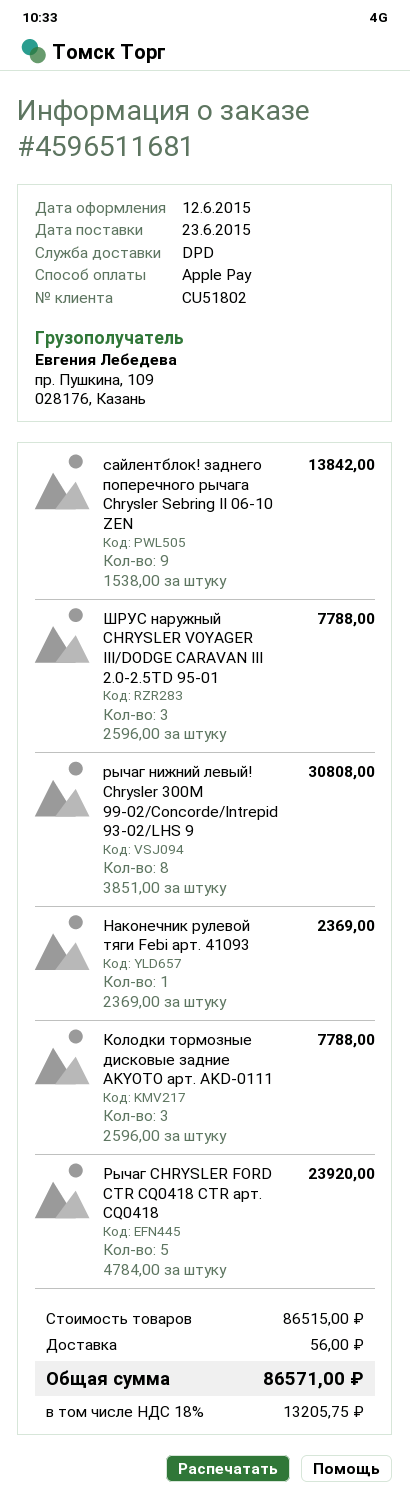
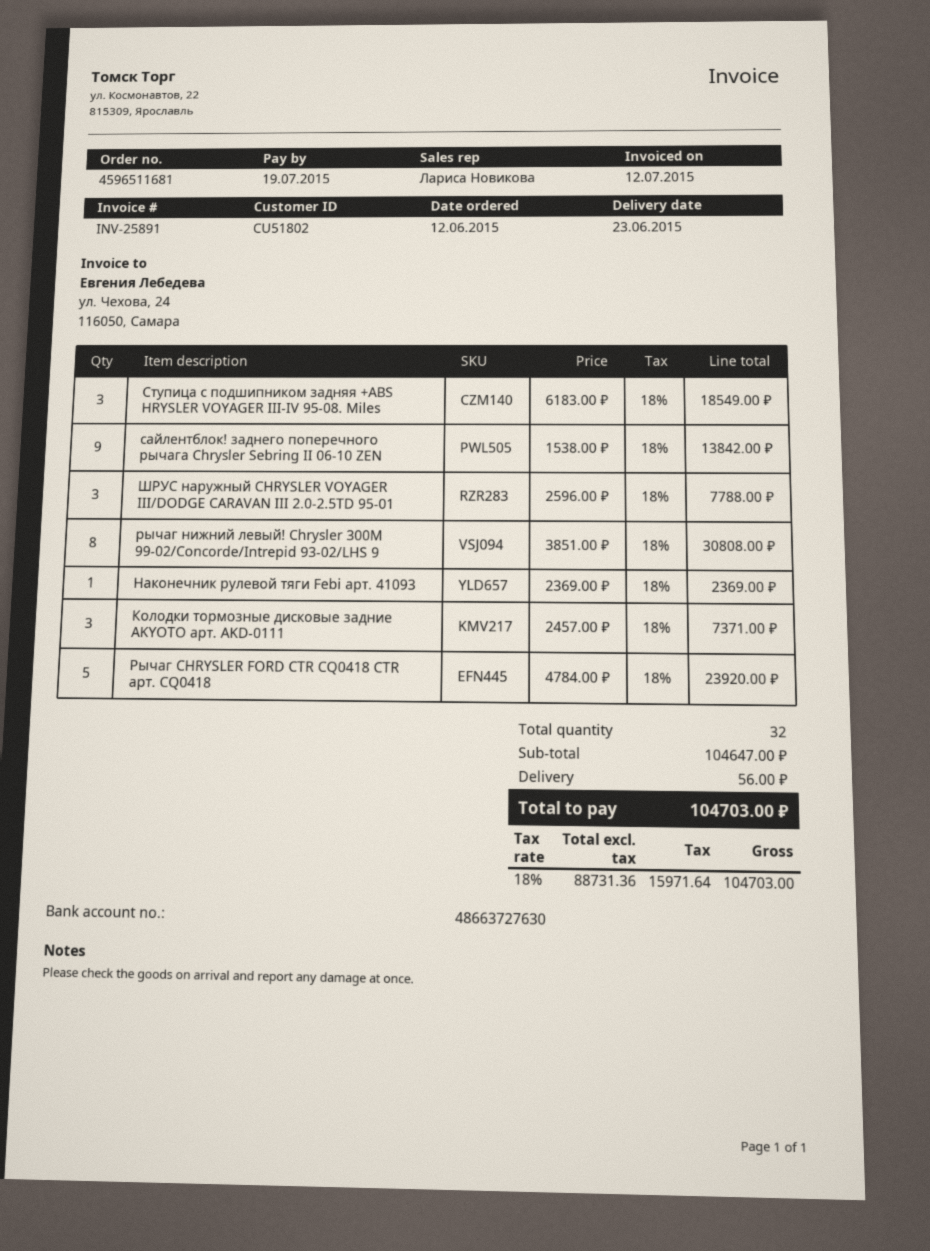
Колодки тормозные дисковые задние AKYOTO арт. AKD-0111: 3 x 2596.00 = 7788.00 -> 3 x 2457.00 = 7371.00
Ступица с подшипником задняя +ABS HRYSLER VOYAGER III-IV 95-08. Miles: none -> 3 x 6183.00 = 18549.00
subtotal: 86515.00 -> 104647.00
tax: 18% = 13205.75 -> 18% = 15971.64
total: 86571.00 -> 104703.00

